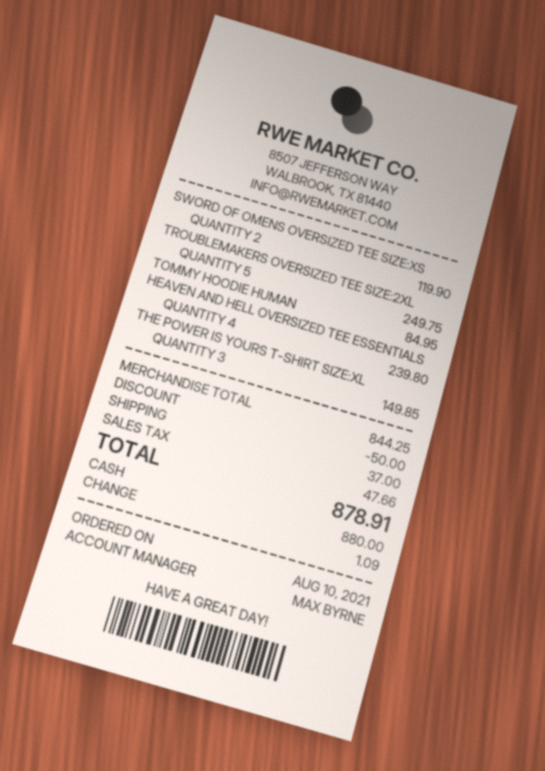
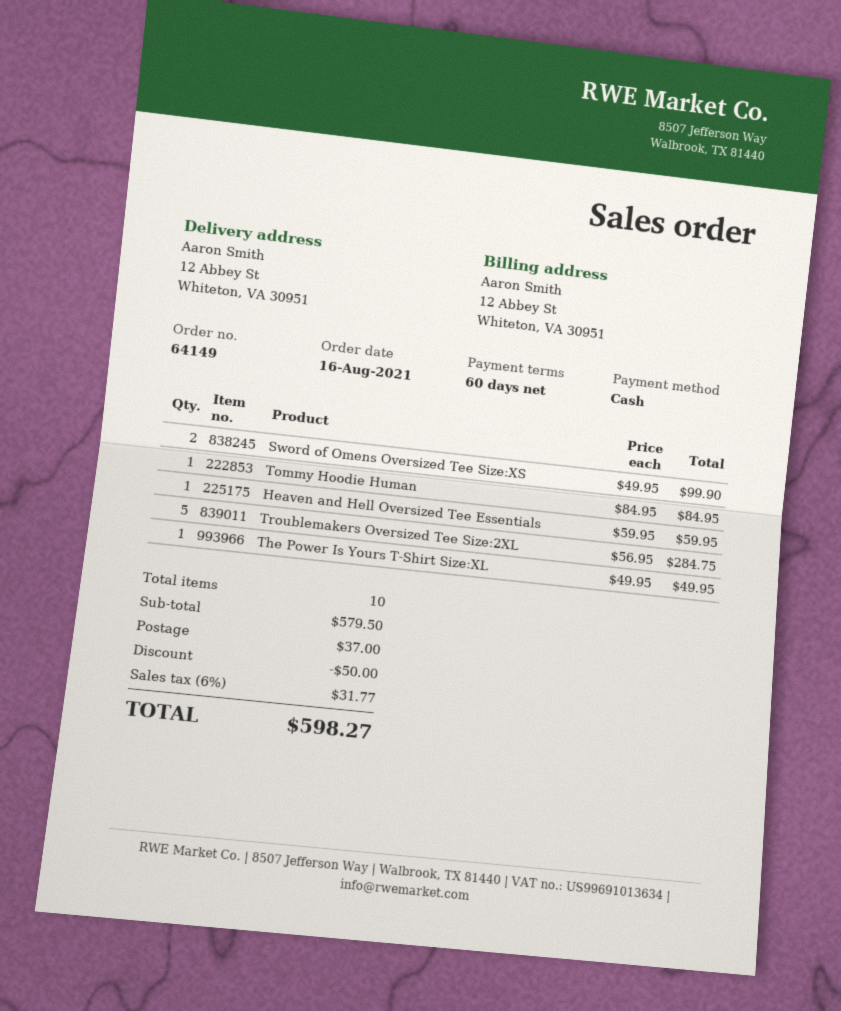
order date: 2021-08-10 -> 2021-08-16
SWORD OF OMENS OVERSIZED TEE SIZE:XS: 2 for 119.90 -> 2 for 99.90
TROUBLEMAKERS OVERSIZED TEE SIZE:2XL: 5 for 249.75 -> 5 for 284.75
HEAVEN AND HELL OVERSIZED TEE ESSENTIALS: 4 for 239.80 -> 1 for 59.95
THE POWER IS YOURS T-SHIRT SIZE:XL: 3 for 149.85 -> 1 for 49.95
subtotal: 844.25 -> 579.50
tax: 47.66 -> 31.77
total: 878.91 -> 598.27

